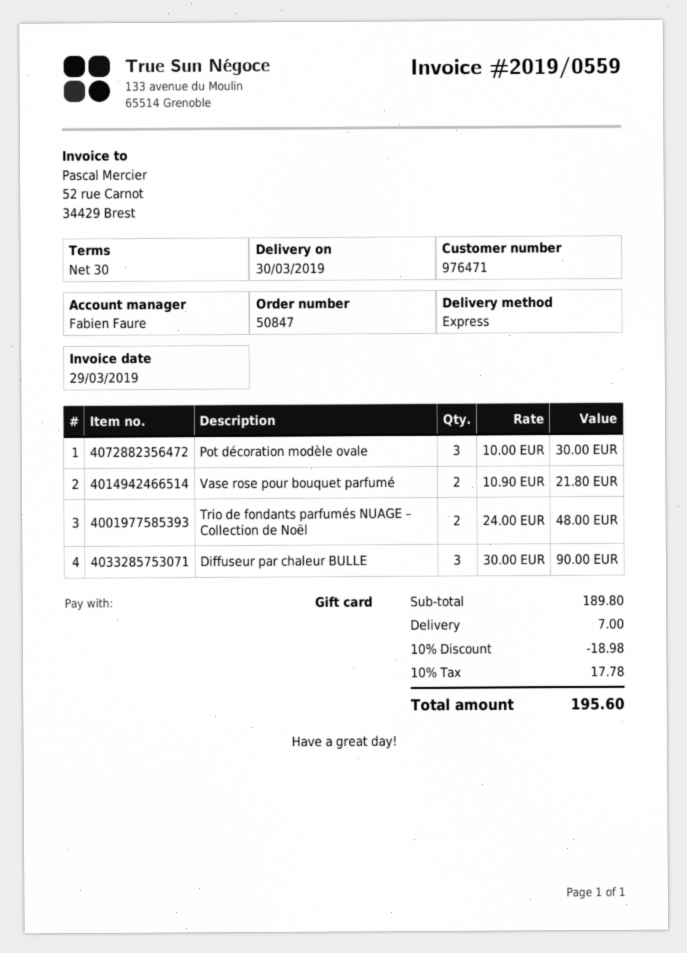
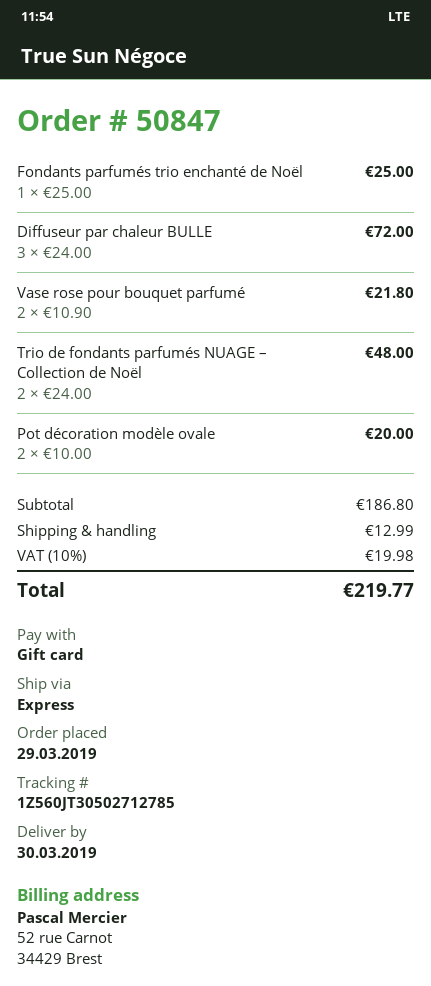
Pot décoration modèle ovale: 3 x 10.00 = 30.00 -> 2 x 10.00 = 20.00
Diffuseur par chaleur BULLE: 3 x 30.00 = 90.00 -> 3 x 24.00 = 72.00
Fondants parfumés trio enchanté de Noël: none -> 1 x 25.00 = 25.00
subtotal: 189.80 -> 186.80
discount: 10% = 18.98 -> none
shipping: 7.00 -> 12.99
tax: 10% = 17.78 -> 10% = 19.98
total: 195.60 -> 219.77

